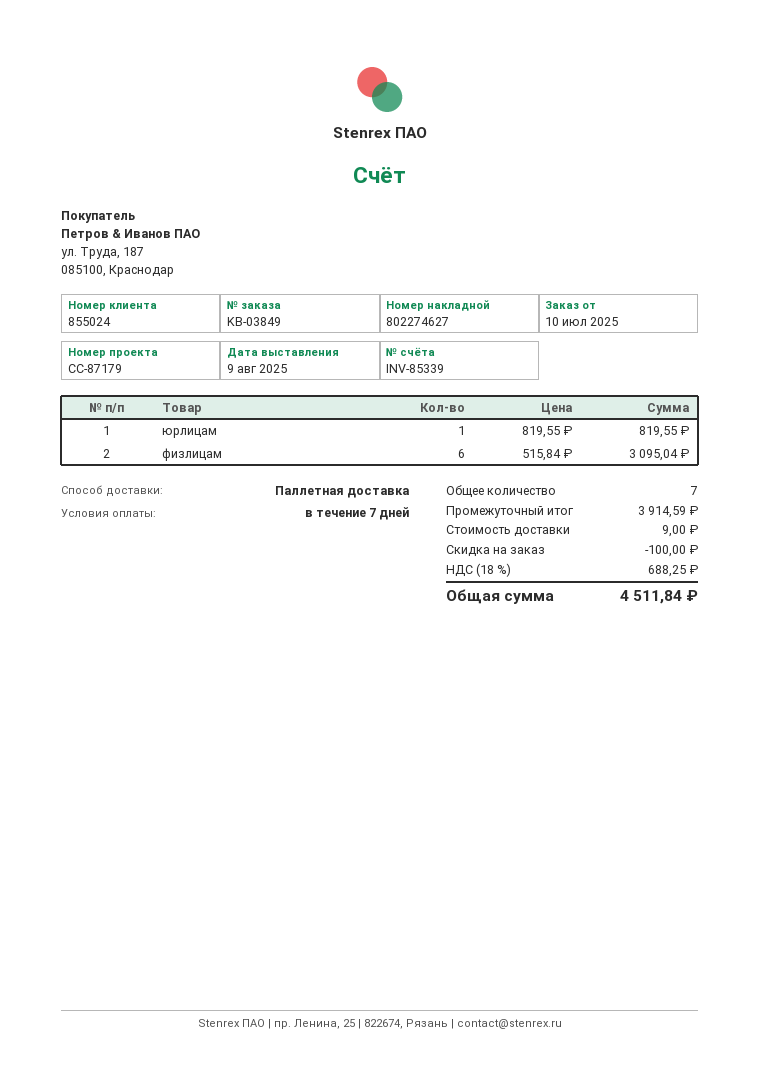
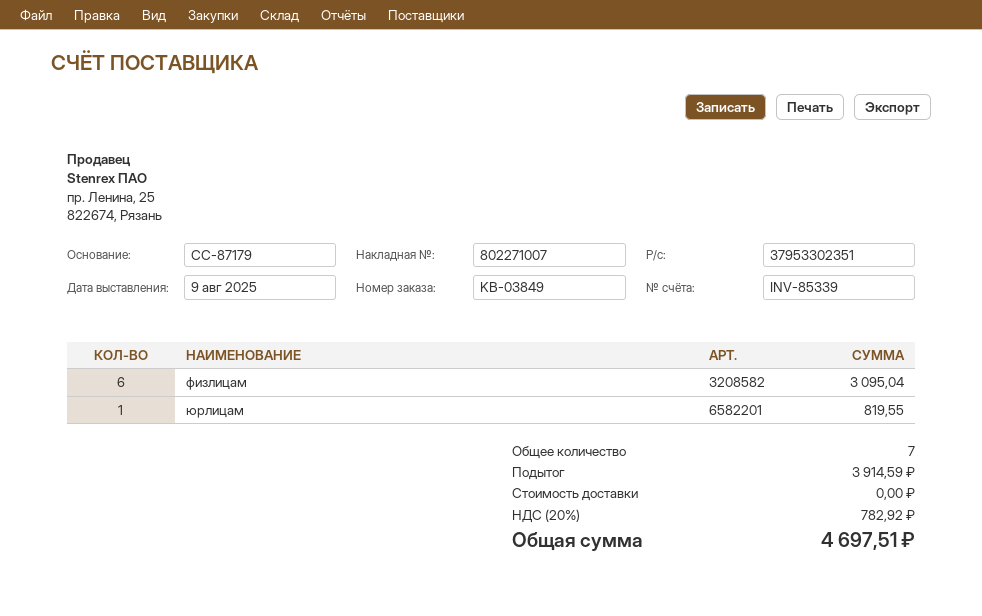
delivery note number: 802274627 -> 802271007
discount: 100.00 -> none
shipping: 9.00 -> 0.00
tax: 18% = 688.25 -> 20% = 782.92
total: 4511.84 -> 4697.51

